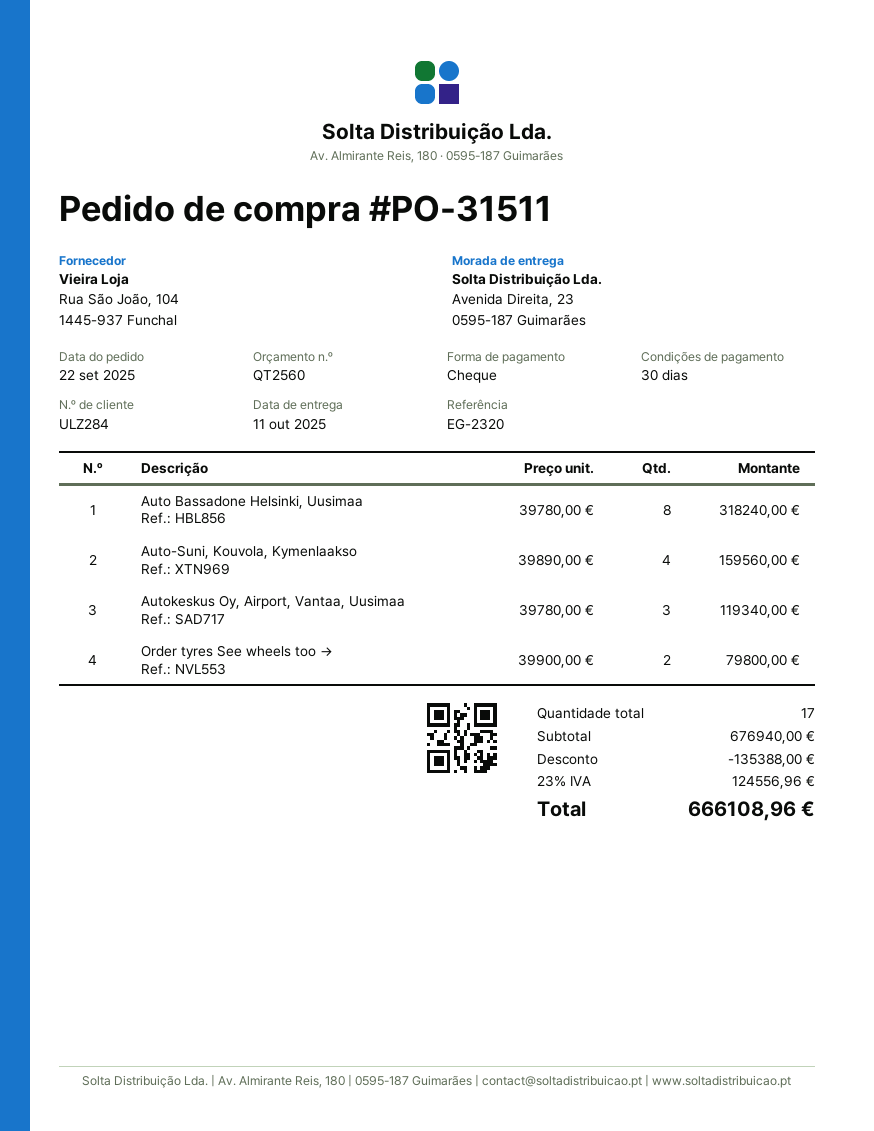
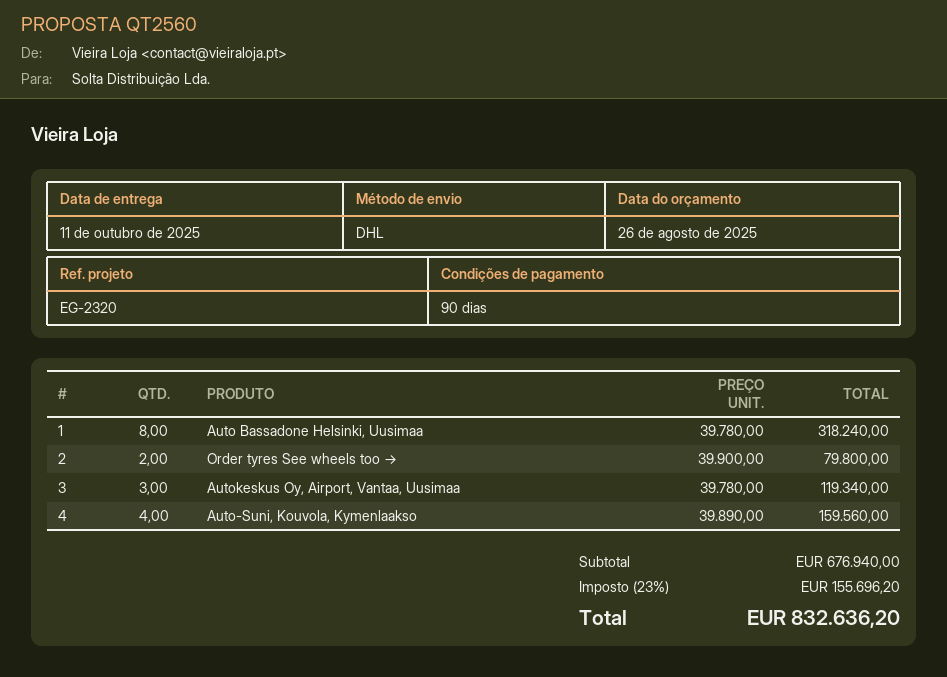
payment terms: 30 days -> 90 days
discount: 135388.00 -> none
tax: 23% = 124556.96 -> 23% = 155696.20
total: 666108.96 -> 832636.20

